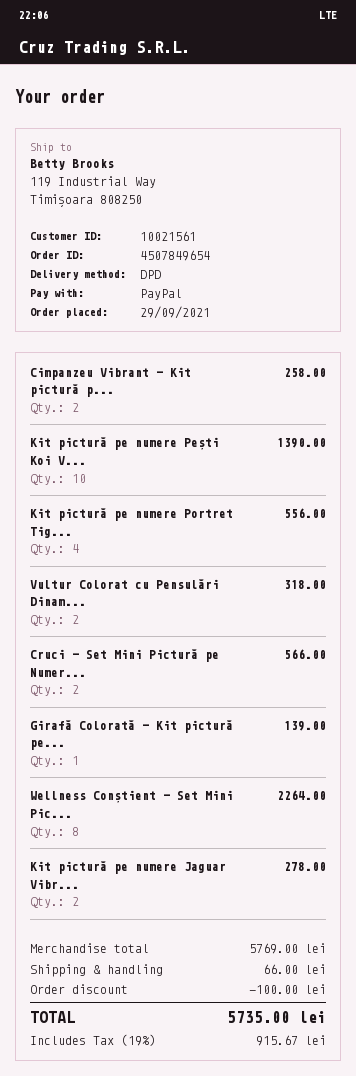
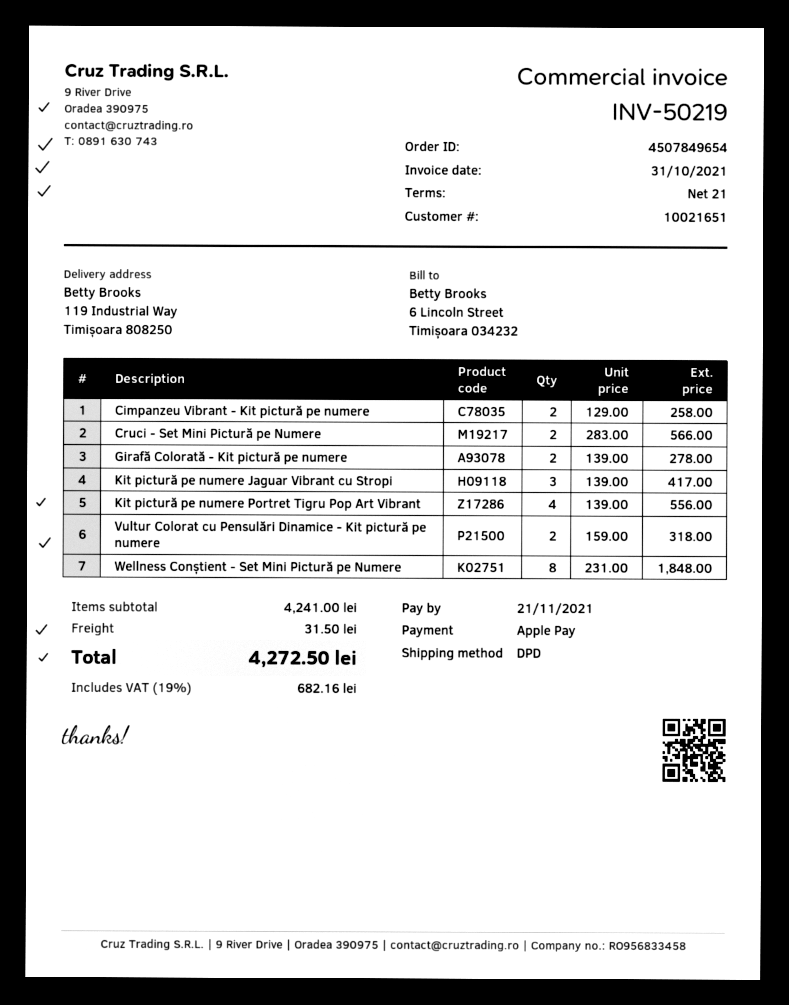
customer number: 10021561 -> 10021651
payment method: PayPal -> Apple Pay
Kit pictură pe numere Pești Koi V...: 10 for 1390.00 -> none
Girafă Colorată - Kit pictură pe...: 1 for 139.00 -> 2 for 278.00
Wellness Conștient - Set Mini Pic...: 8 for 2264.00 -> 8 for 1848.00
Kit pictură pe numere Jaguar Vibr...: 2 for 278.00 -> 3 for 417.00
subtotal: 5769.00 -> 4241.00
discount: 100.00 -> none
shipping: 66.00 -> 31.50
tax: 19% = 915.67 -> 19% = 682.16
total: 5735.00 -> 4272.50

